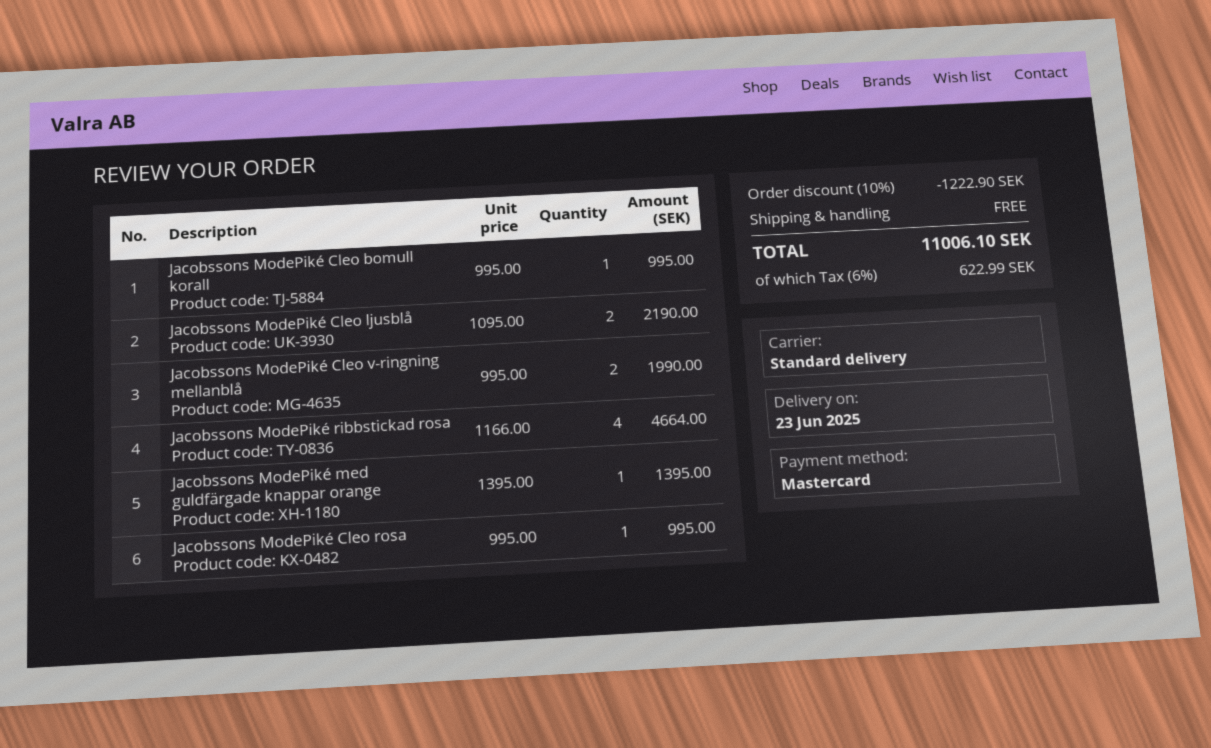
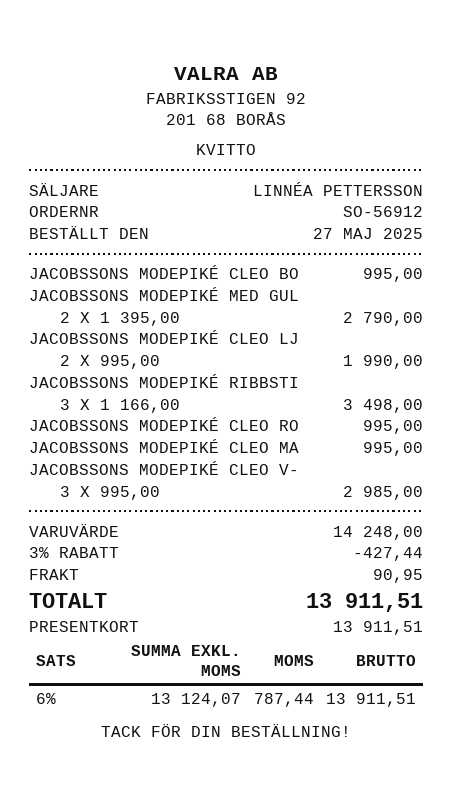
payment method: Mastercard -> gift card
Jacobssons ModePiké Cleo ljusblå: 2 x 1095.00 = 2190.00 -> 2 x 995.00 = 1990.00
Jacobssons ModePiké Cleo v-ringning mellanblå: 2 x 995.00 = 1990.00 -> 3 x 995.00 = 2985.00
Jacobssons ModePiké ribbstickad rosa: 4 x 1166.00 = 4664.00 -> 3 x 1166.00 = 3498.00
Jacobssons ModePiké med guldfärgade knappar orange: 1 x 1395.00 = 1395.00 -> 2 x 1395.00 = 2790.00
JACOBSSONS MODEPIKÉ CLEO MA: none -> 1 x 995.00 = 995.00
discount: 10% = 1222.90 -> 3% = 427.44
shipping: 0.00 -> 90.95
tax: 6% = 622.99 -> 6% = 787.44
total: 11006.10 -> 13911.51

